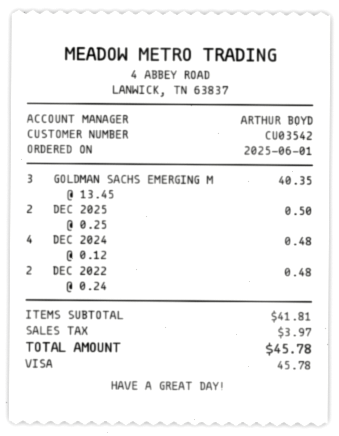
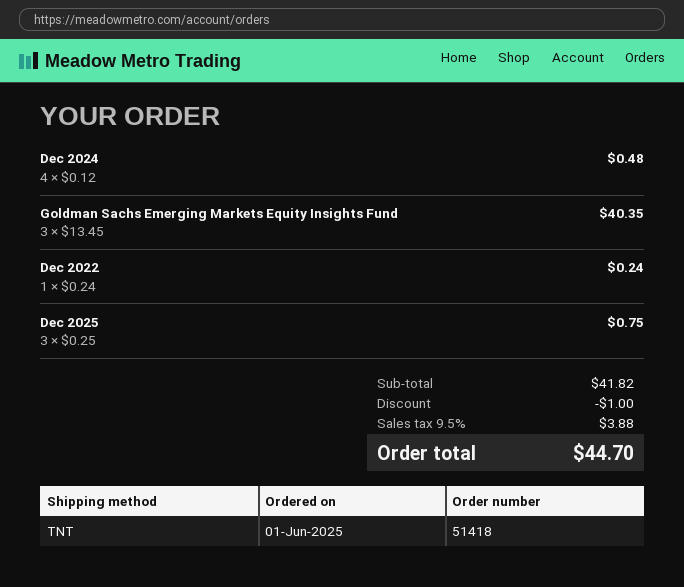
DEC 2025: 2 x 0.25 = 0.50 -> 3 x 0.25 = 0.75
DEC 2022: 2 x 0.24 = 0.48 -> 1 x 0.24 = 0.24
subtotal: 41.81 -> 41.82
discount: none -> 1.00
tax: 3.97 -> 3.88
total: 45.78 -> 44.70

